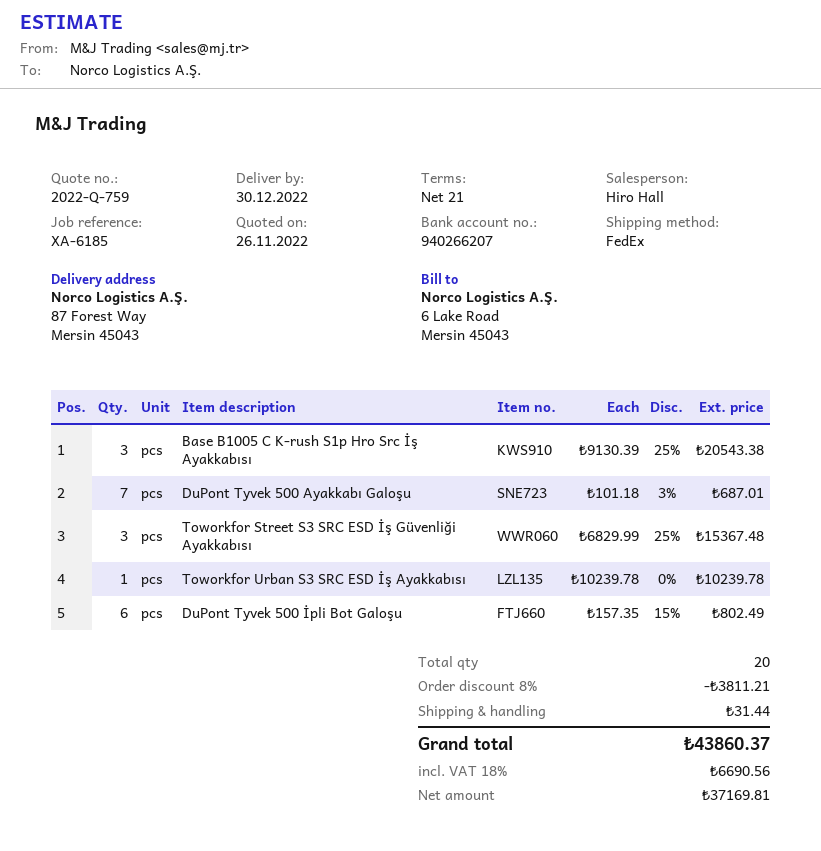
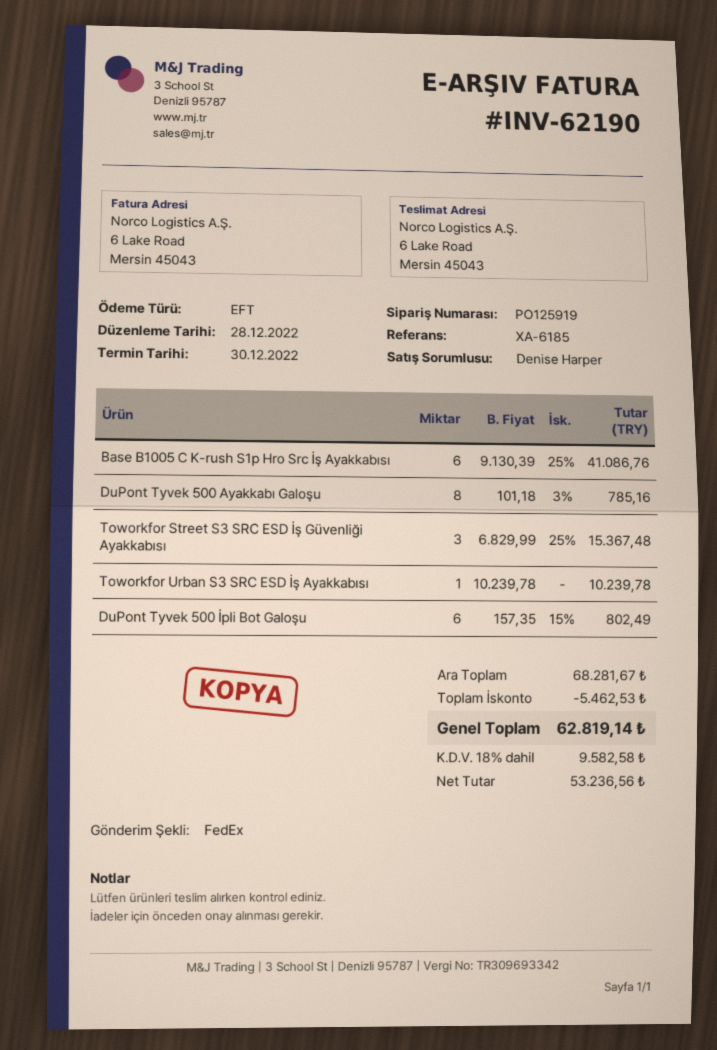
sales rep: Hiro Hall -> Denise Harper
ship to: 87 Forest Way, Mersin 45043 -> 6 Lake Road, Mersin 45043
Base B1005 C K-rush S1p Hro Src İş Ayakkabısı: 3 x 9130.39 - 25% = 20543.38 -> 6 x 9130.39 - 25% = 41086.76
DuPont Tyvek 500 Ayakkabı Galoşu: 7 x 101.18 - 3% = 687.01 -> 8 x 101.18 - 3% = 785.16
discount: 3811.21 -> 5462.53
shipping: 31.44 -> none
net: 37169.81 -> 53236.56
tax: 18% = 6690.56 -> 18% = 9582.58
total: 43860.37 -> 62819.14

